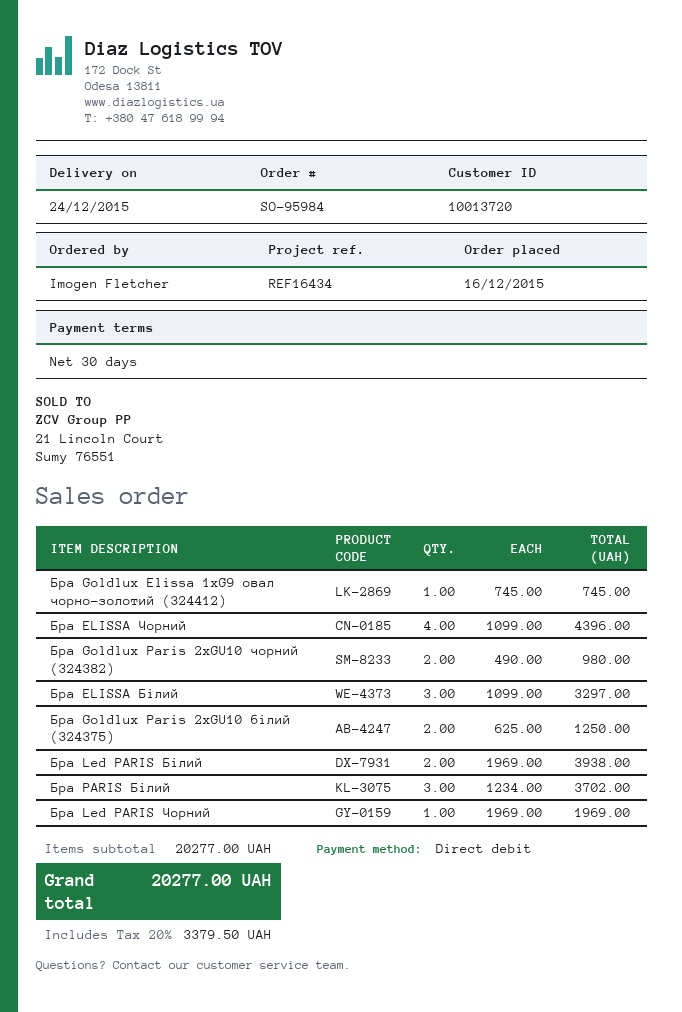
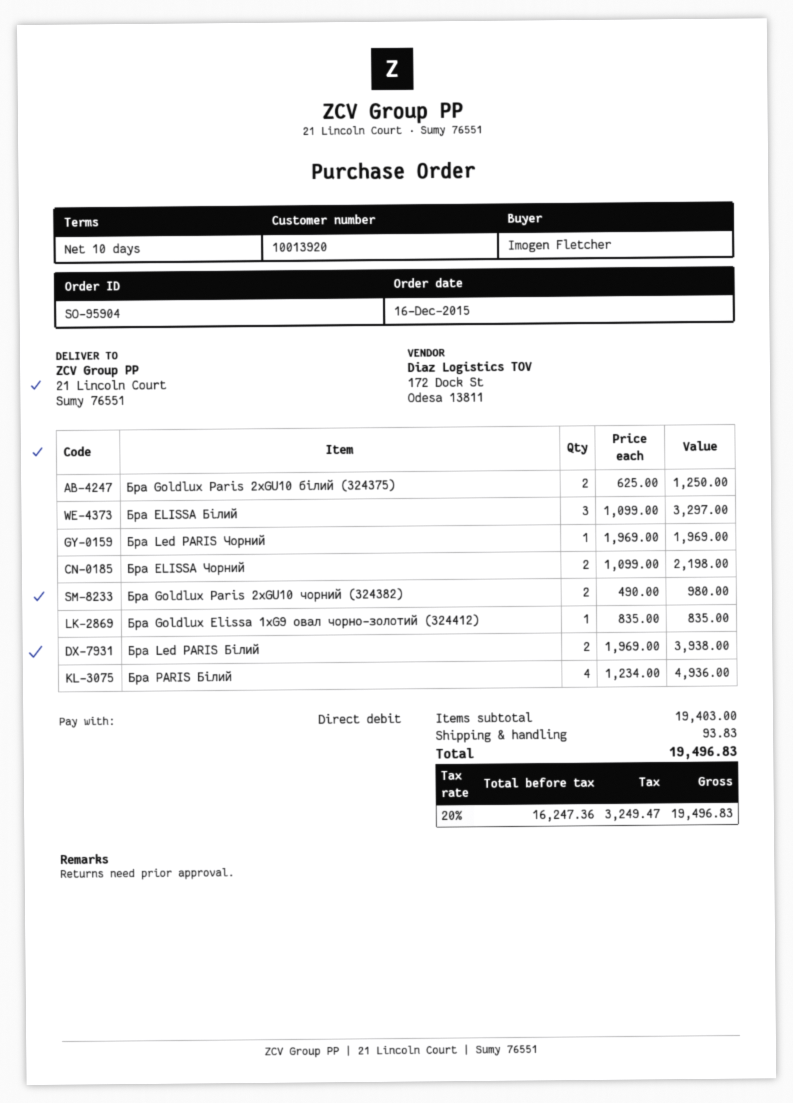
order number: SO-95984 -> SO-95904
payment terms: 30 days -> 10 days
customer number: 10013720 -> 10013920
Бра Goldlux Elissa 1хG9 овал чорно-золотий (324412): 1 x 745.00 = 745.00 -> 1 x 835.00 = 835.00
Бра ELISSA Чорний: 4 x 1099.00 = 4396.00 -> 2 x 1099.00 = 2198.00
Бра PARIS Білий: 3 x 1234.00 = 3702.00 -> 4 x 1234.00 = 4936.00
subtotal: 20277.00 -> 19403.00
shipping: none -> 93.83
tax: 20% = 3379.50 -> 20% = 3249.47
total: 20277.00 -> 19496.83

